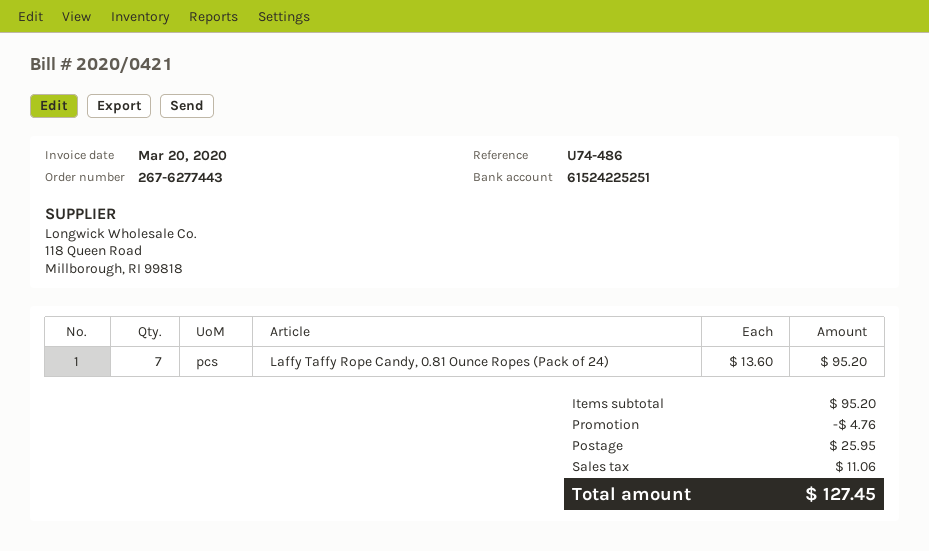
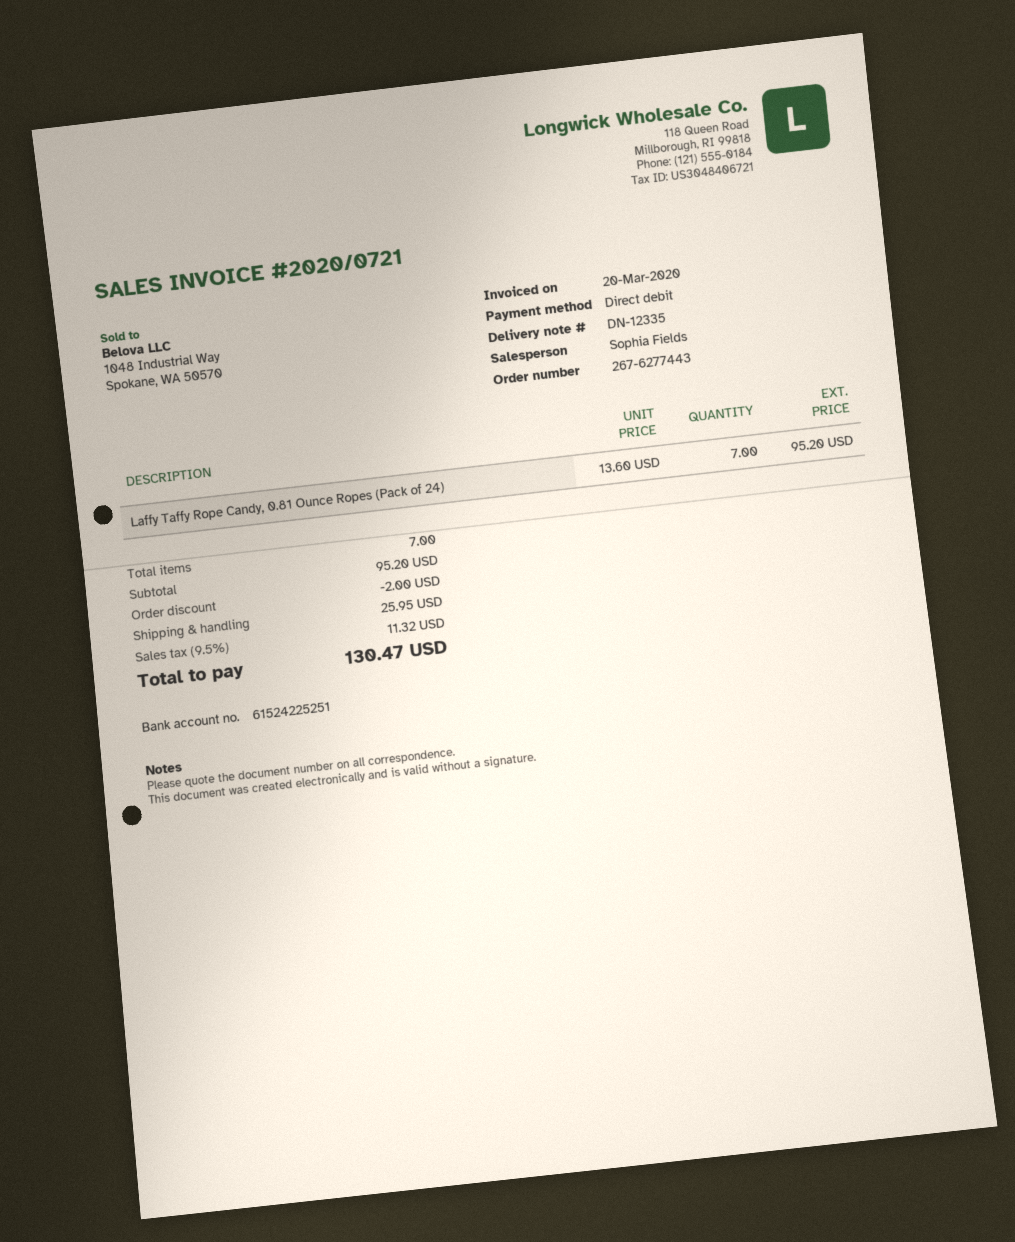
invoice number: 2020/0421 -> 2020/0721
discount: 4.76 -> 2.00
tax: 11.06 -> 11.32
total: 127.45 -> 130.47

